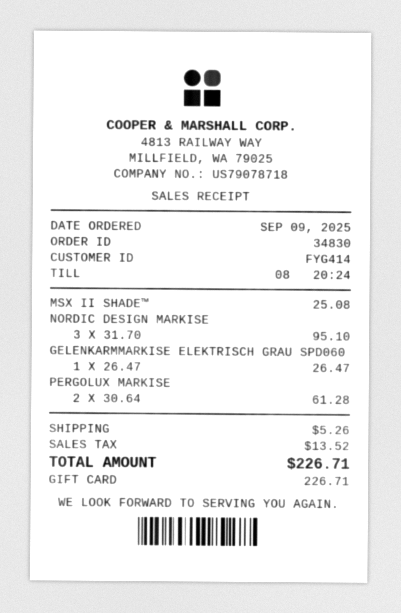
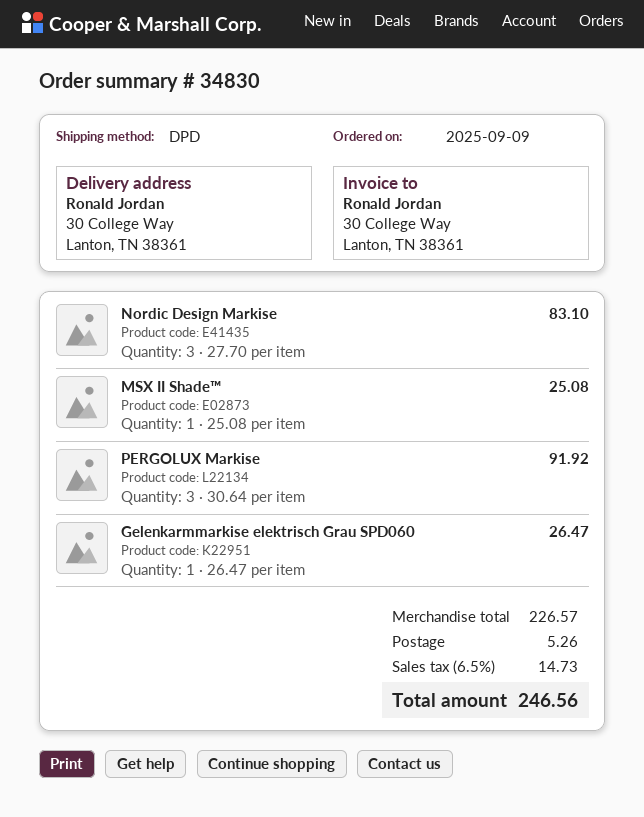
NORDIC DESIGN MARKISE: 3 x 31.70 = 95.10 -> 3 x 27.70 = 83.10
PERGOLUX MARKISE: 2 x 30.64 = 61.28 -> 3 x 30.64 = 91.92
tax: 13.52 -> 14.73
total: 226.71 -> 246.56

